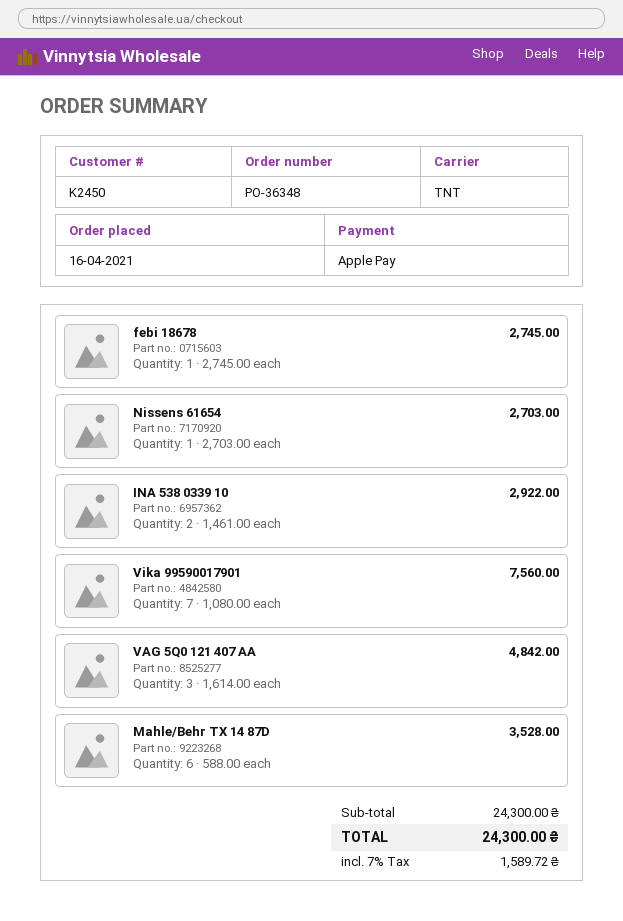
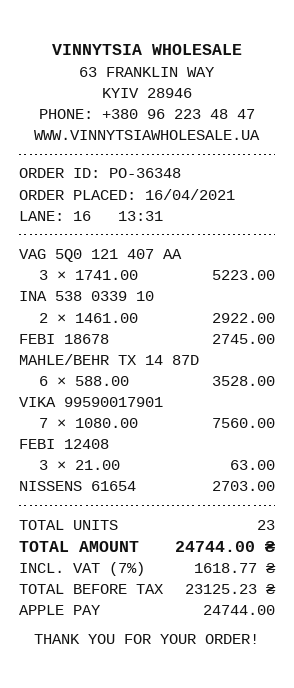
VAG 5Q0 121 407 AA: 3 x 1614.00 = 4842.00 -> 3 x 1741.00 = 5223.00
FEBI 12408: none -> 3 x 21.00 = 63.00
tax: 7% = 1589.72 -> 7% = 1618.77
total: 24300.00 -> 24744.00

